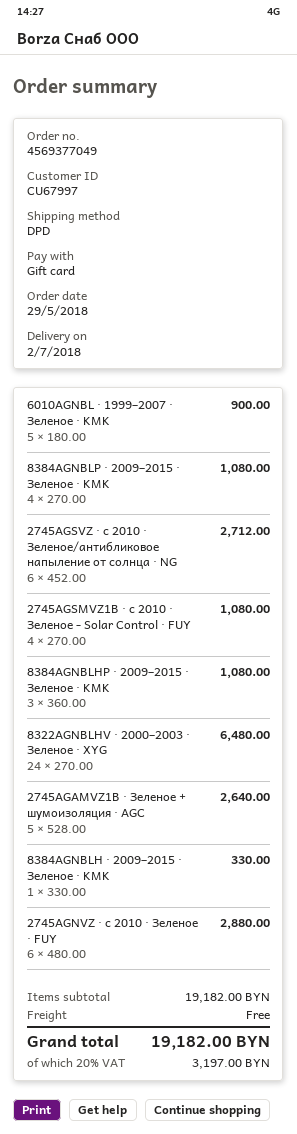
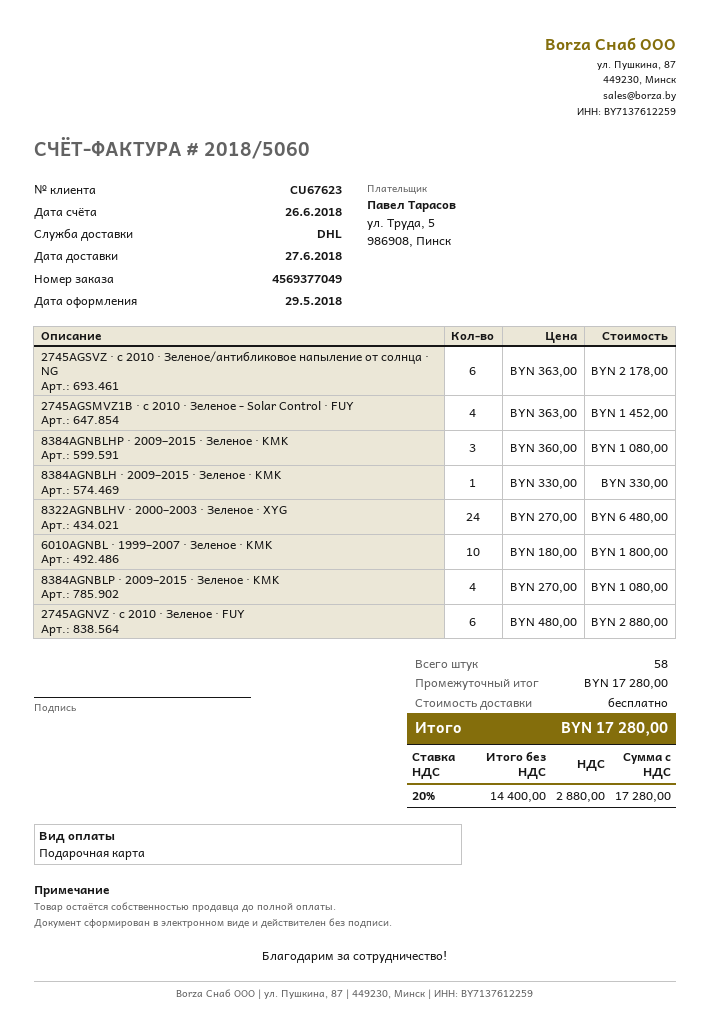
delivery date: 2018-07-02 -> 2018-06-27
customer number: CU67997 -> CU67623
shipping method: DPD -> DHL
6010AGNBL · 1999–2007 · Зеленое · KMK: 5 x 180.00 = 900.00 -> 10 x 180.00 = 1800.00
2745AGSVZ · с 2010 · Зеленое/антибликовое напыление от солнца · NG: 6 x 452.00 = 2712.00 -> 6 x 363.00 = 2178.00
2745AGSMVZ1B · с 2010 · Зеленое - Solar Control · FUY: 4 x 270.00 = 1080.00 -> 4 x 363.00 = 1452.00
2745AGAMVZ1B · Зеленое + шумоизоляция · AGC: 5 x 528.00 = 2640.00 -> none
subtotal: 19182.00 -> 17280.00
tax: 20% = 3197.00 -> 20% = 2880.00
total: 19182.00 -> 17280.00

